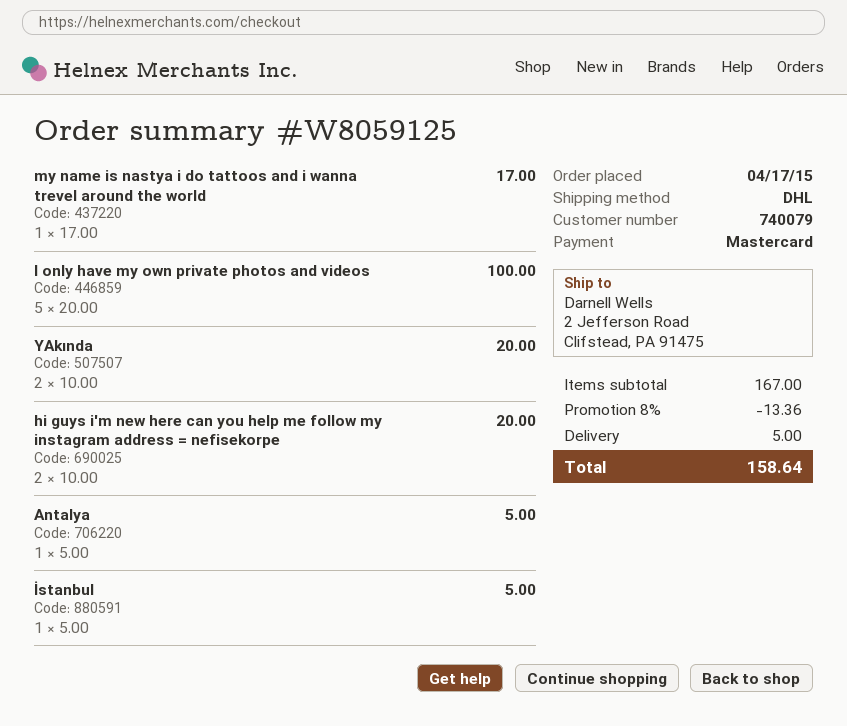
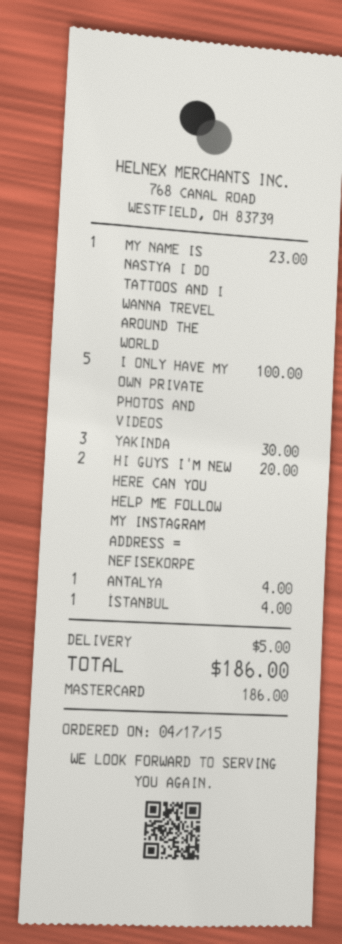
my name is nastya i do tattoos and i wanna trevel around the world: 1 for 17.00 -> 1 for 23.00
YAkında: 2 for 20.00 -> 3 for 30.00
Antalya: 1 for 5.00 -> 1 for 4.00
İstanbul: 1 for 5.00 -> 1 for 4.00
discount: 8% = 13.36 -> none
total: 158.64 -> 186.00

